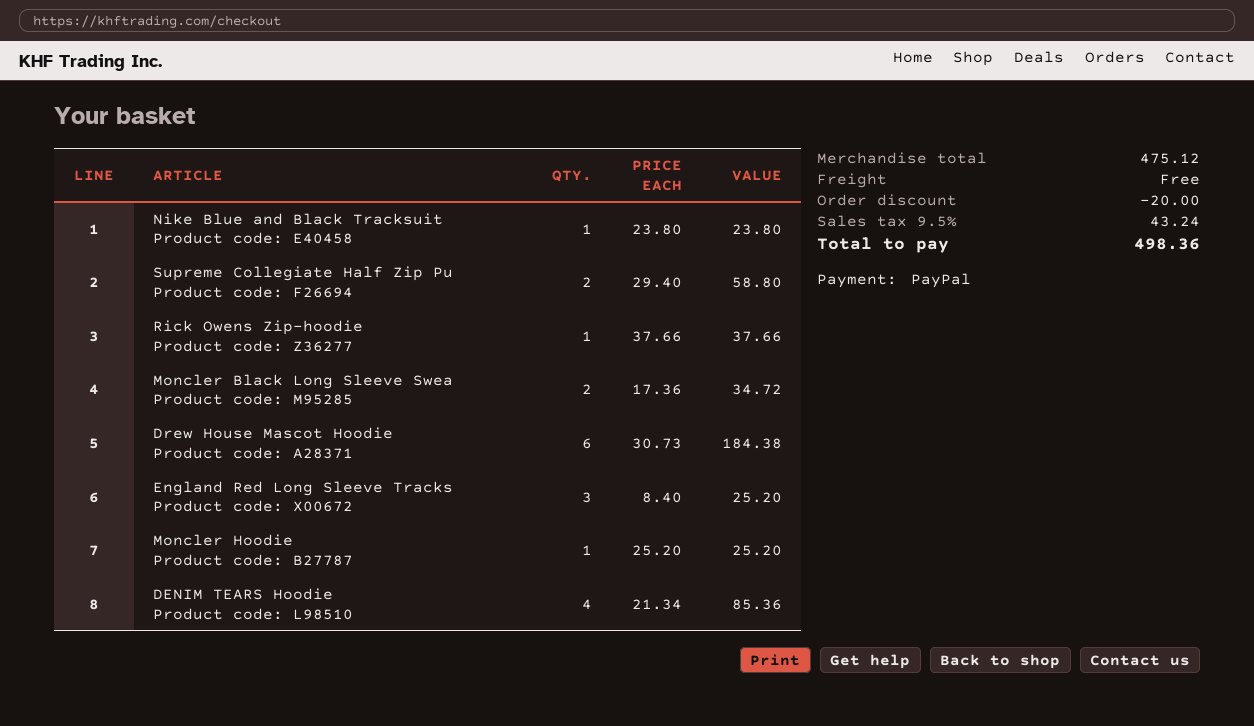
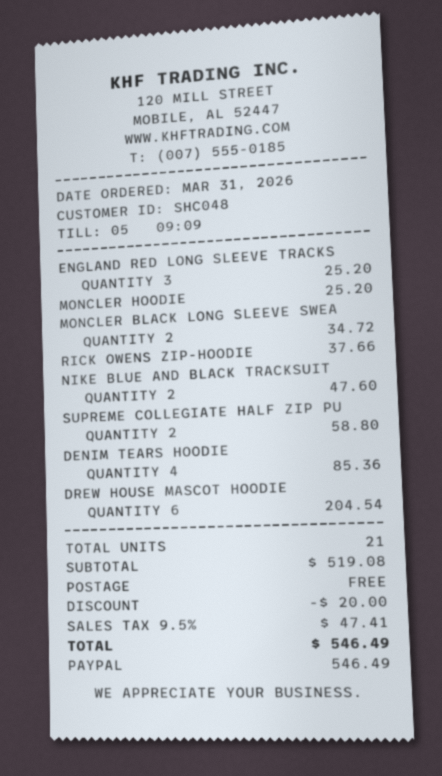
Nike Blue and Black Tracksuit: 1 for 23.80 -> 2 for 47.60
Drew House Mascot Hoodie: 6 for 184.38 -> 6 for 204.54
subtotal: 475.12 -> 519.08
tax: 9.5% = 43.24 -> 9.5% = 47.41
total: 498.36 -> 546.49

